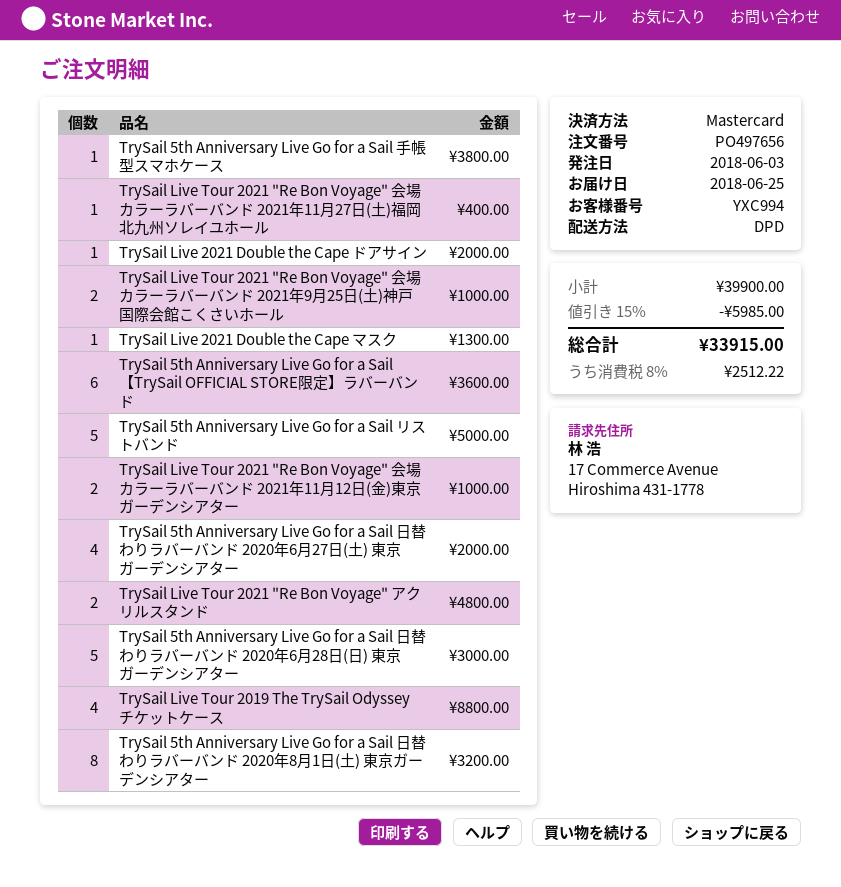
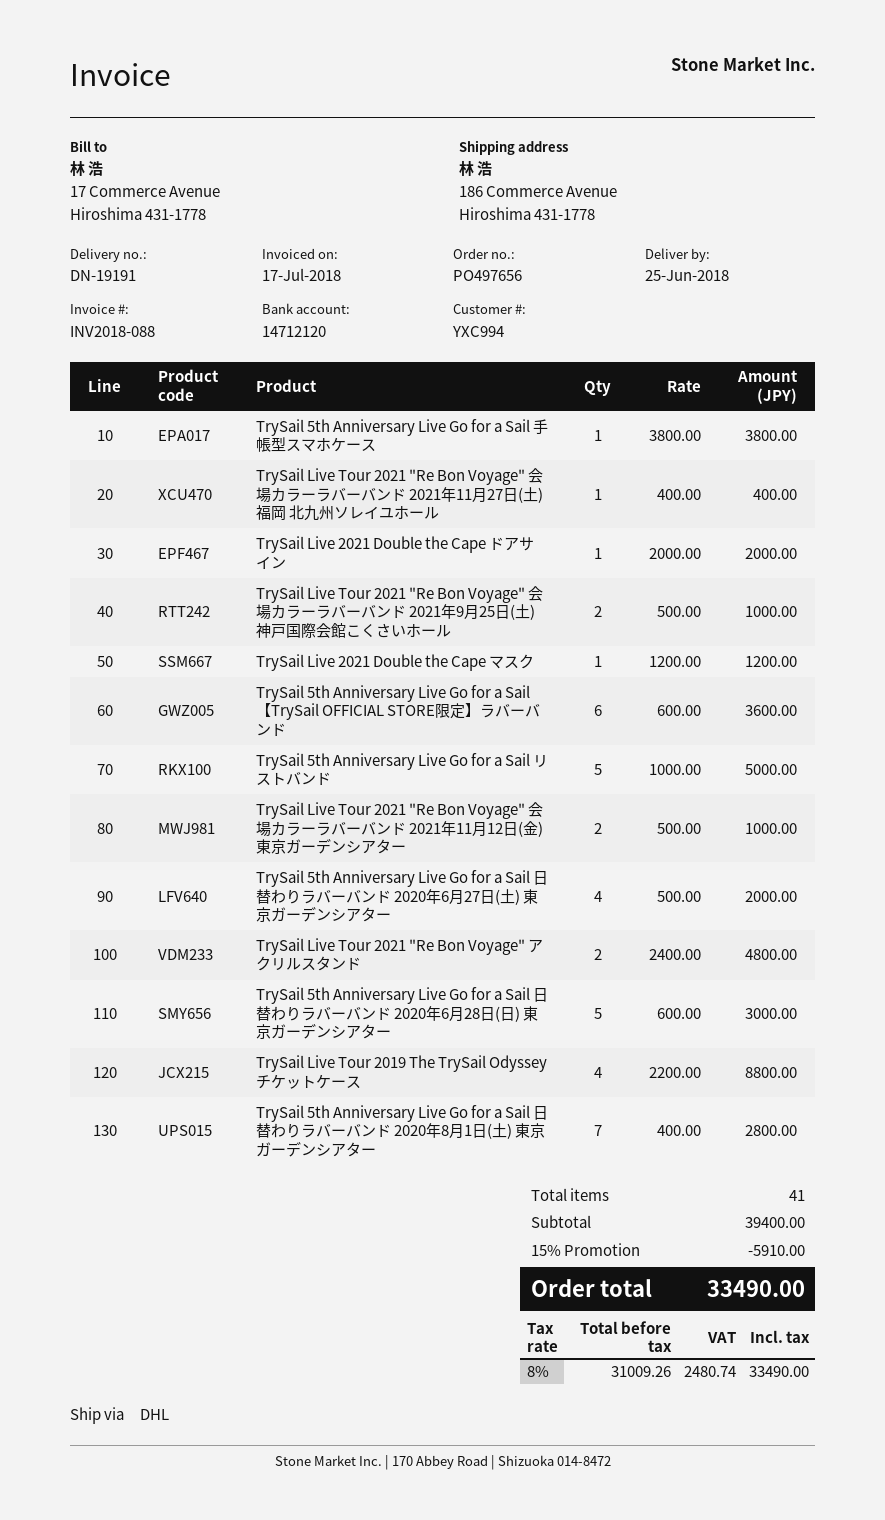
shipping method: DPD -> DHL
TrySail Live 2021 Double the Cape マスク: 1 for 1300.00 -> 1 for 1200.00
TrySail 5th Anniversary Live Go for a Sail 日替わりラバーバンド 2020年8月1日(土) 東京ガーデンシアター: 8 for 3200.00 -> 7 for 2800.00
subtotal: 39900.00 -> 39400.00
discount: 15% = 5985.00 -> 15% = 5910.00
tax: 8% = 2512.22 -> 8% = 2480.74
total: 33915.00 -> 33490.00

